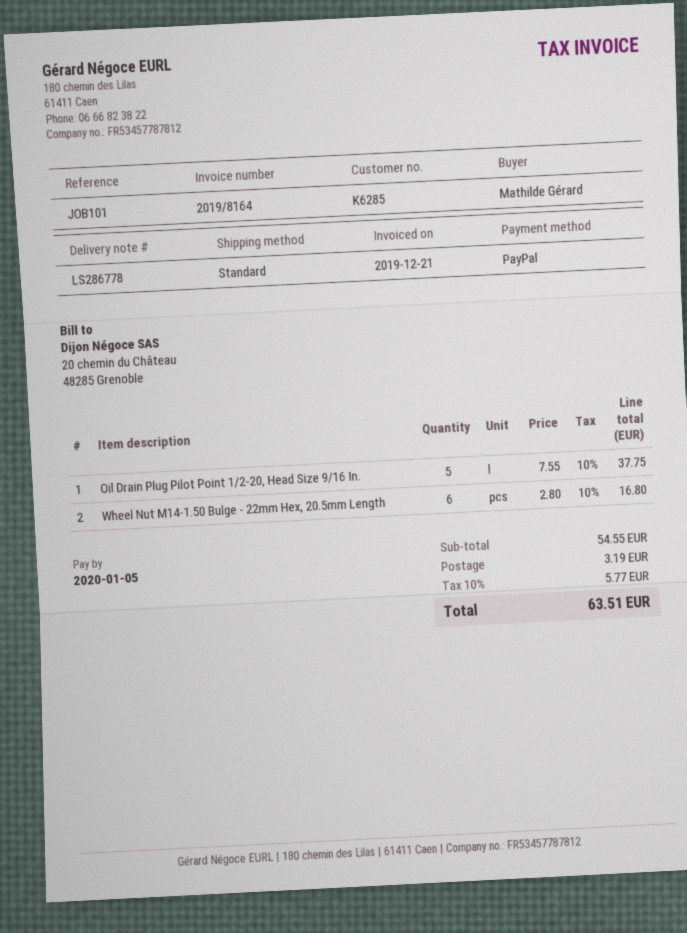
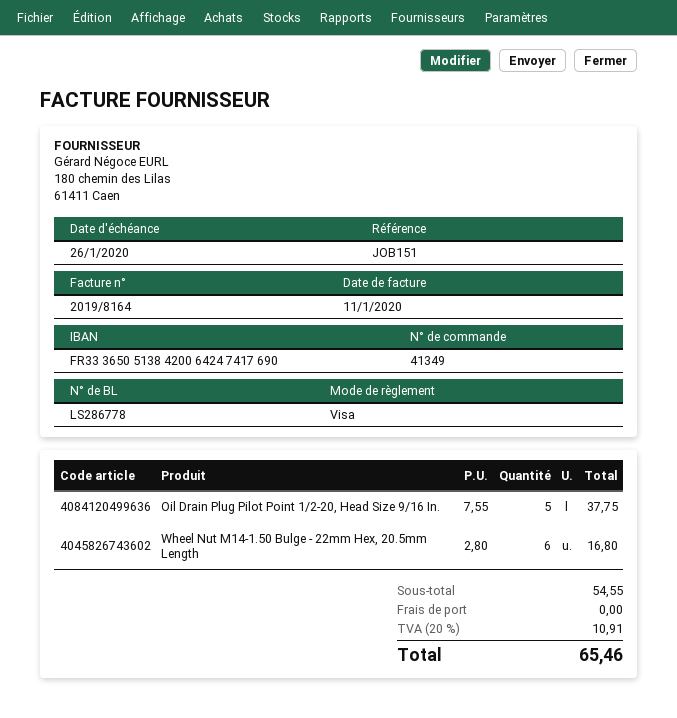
invoice date: 2019-12-21 -> 2020-01-11
due date: 2020-01-05 -> 2020-01-26
reference: JOB101 -> JOB151
payment method: PayPal -> Visa
shipping: 3.19 -> 0.00
tax: 10% = 5.77 -> 20% = 10.91
total: 63.51 -> 65.46

